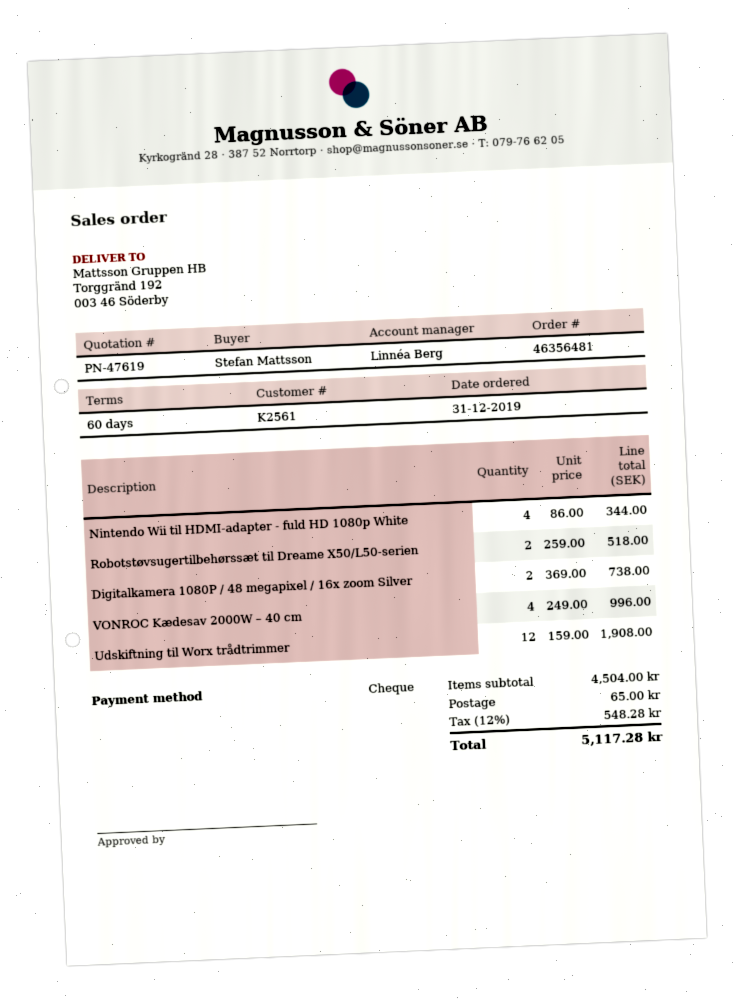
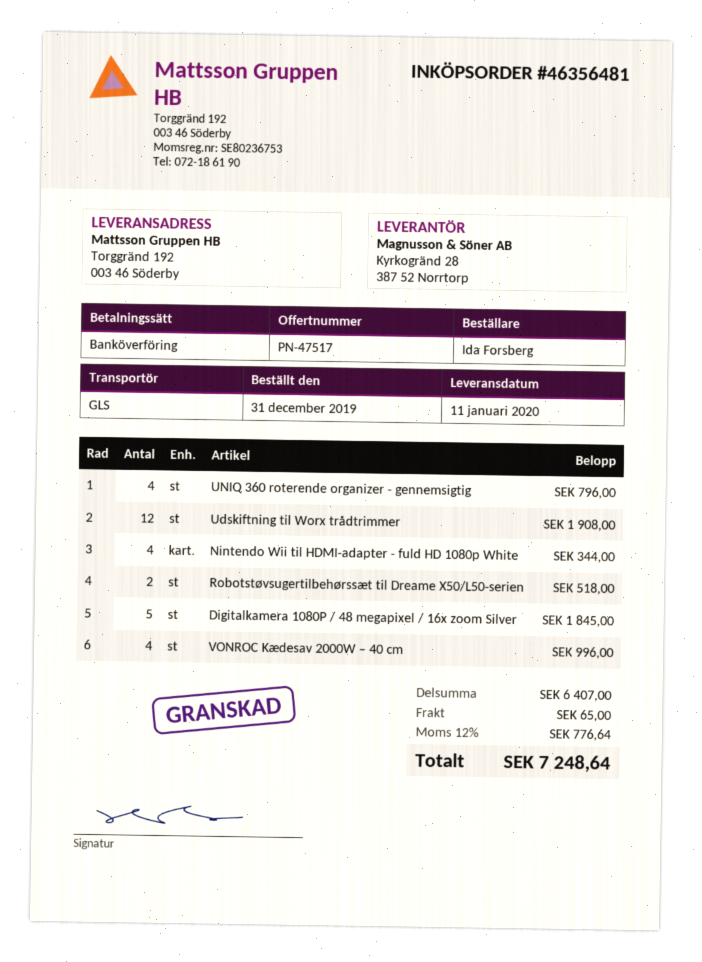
quote number: PN-47619 -> PN-47517
ordered by: Stefan Mattsson -> Ida Forsberg
payment method: cheque -> bank transfer
Digitalkamera 1080P / 48 megapixel / 16x zoom Silver: 2 for 738.00 -> 5 for 1845.00
UNIQ 360 roterende organizer - gennemsigtig: none -> 4 for 796.00
subtotal: 4504.00 -> 6407.00
tax: 12% = 548.28 -> 12% = 776.64
total: 5117.28 -> 7248.64

